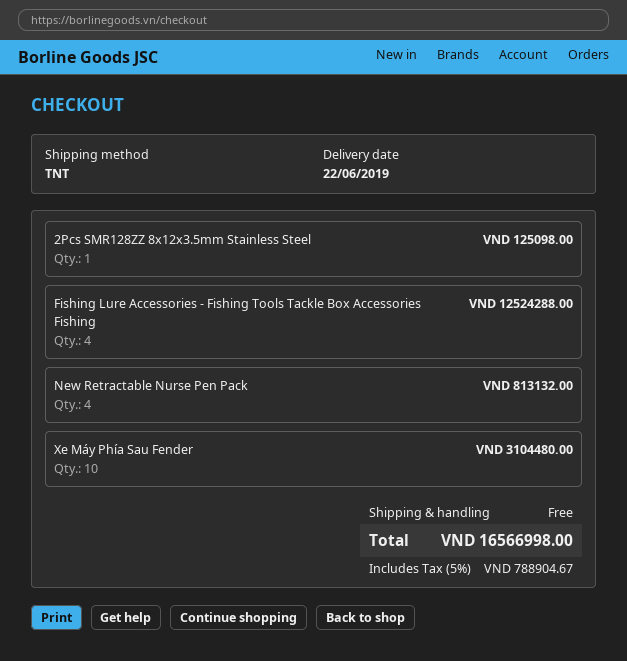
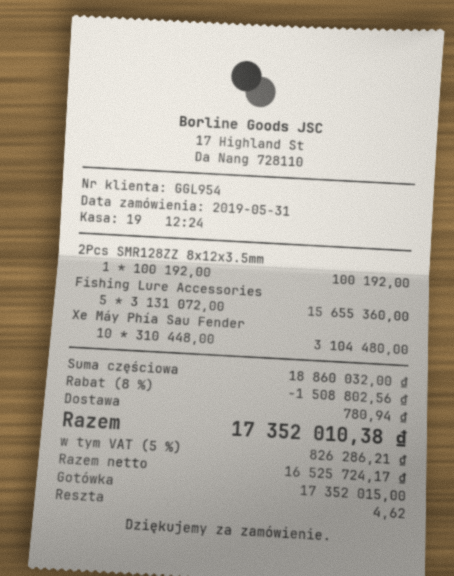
2Pcs SMR128ZZ 8x12x3.5mm Stainless Steel: 1 for 125098.00 -> 1 for 100192.00
Fishing Lure Accessories - Fishing Tools Tackle Box Accessories Fishing: 4 for 12524288.00 -> 5 for 15655360.00
New Retractable Nurse Pen Pack: 4 for 813132.00 -> none
discount: none -> 8% = 1508802.56
shipping: 0.00 -> 780.94
tax: 5% = 788904.67 -> 5% = 826286.21
total: 16566998.00 -> 17352010.38

